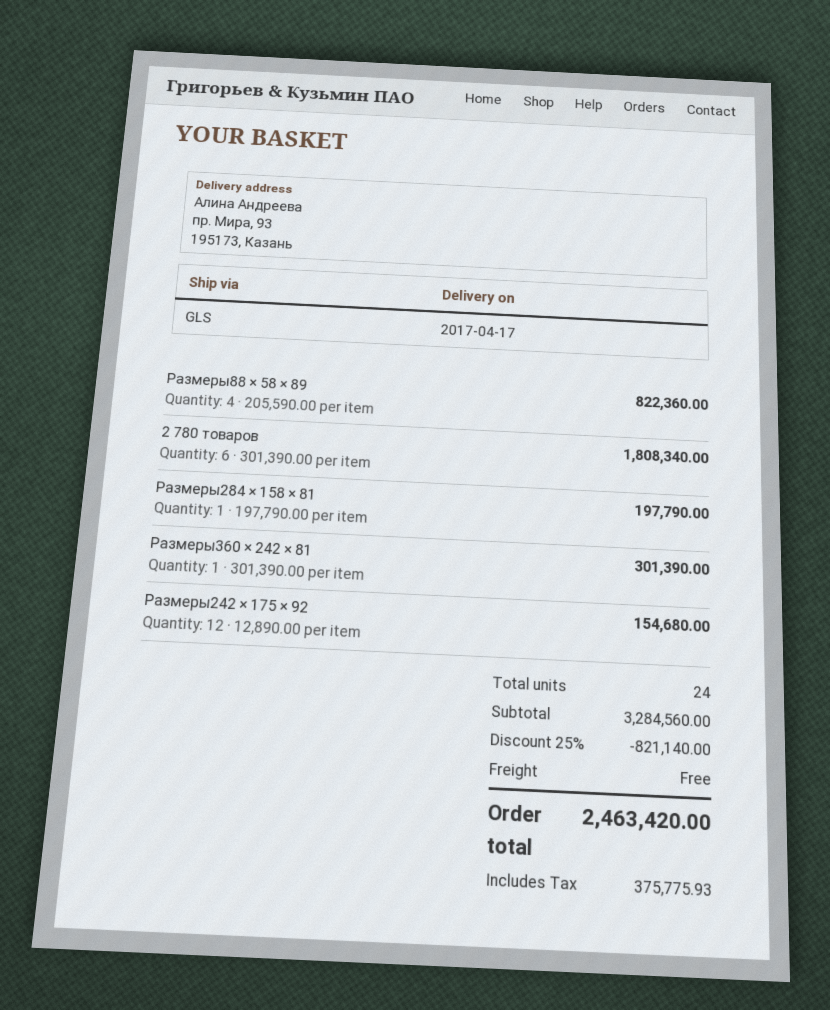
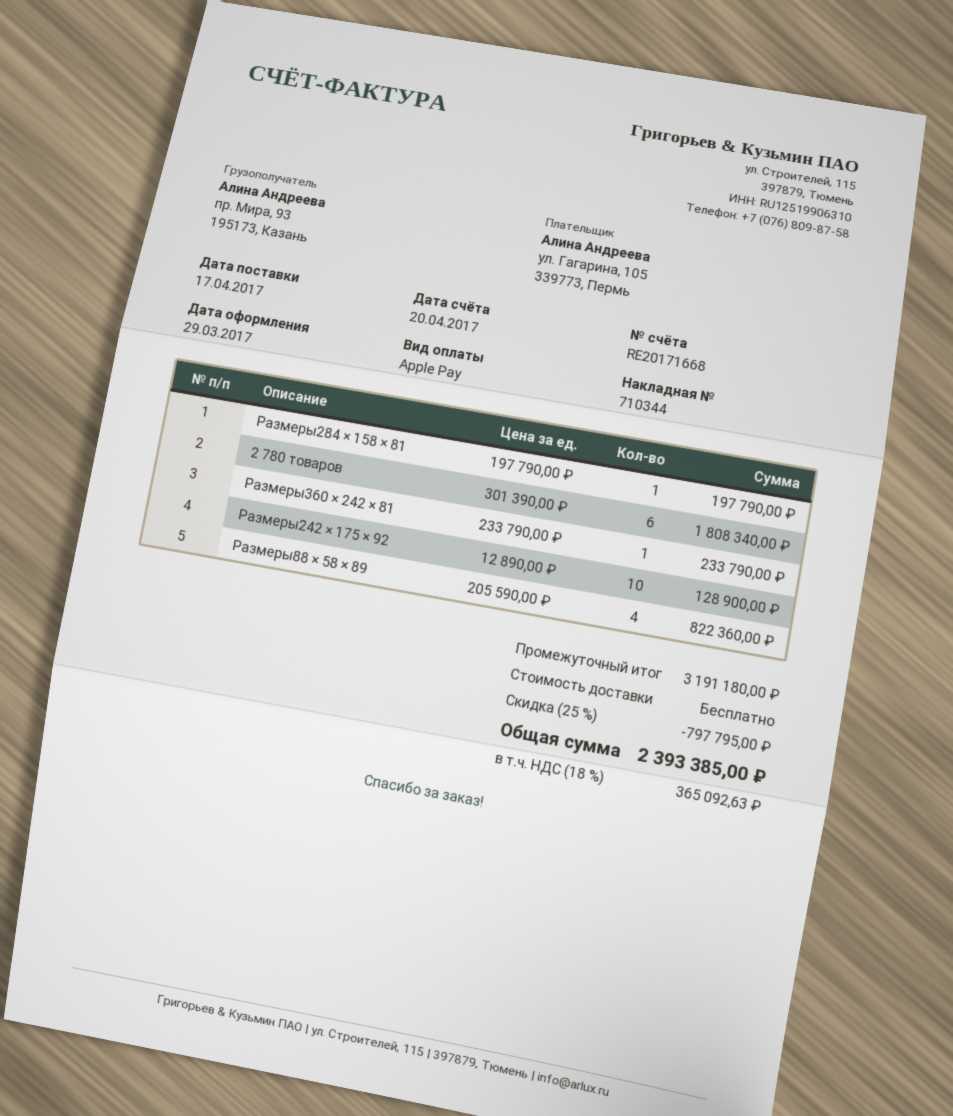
Размеры360 × 242 × 81: 1 x 301390.00 = 301390.00 -> 1 x 233790.00 = 233790.00
Размеры242 × 175 × 92: 12 x 12890.00 = 154680.00 -> 10 x 12890.00 = 128900.00
subtotal: 3284560.00 -> 3191180.00
discount: 25% = 821140.00 -> 25% = 797795.00
tax: 375775.93 -> 365092.63
total: 2463420.00 -> 2393385.00

